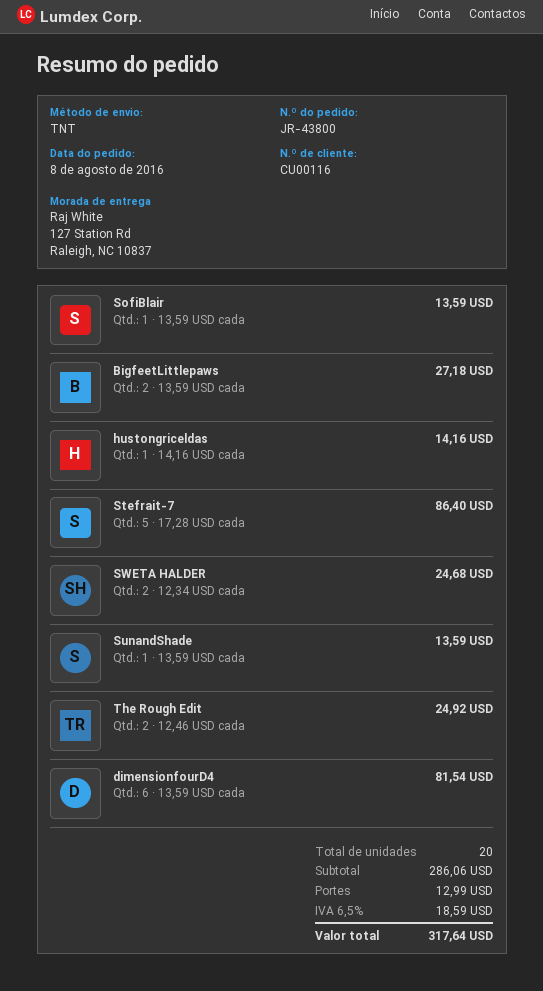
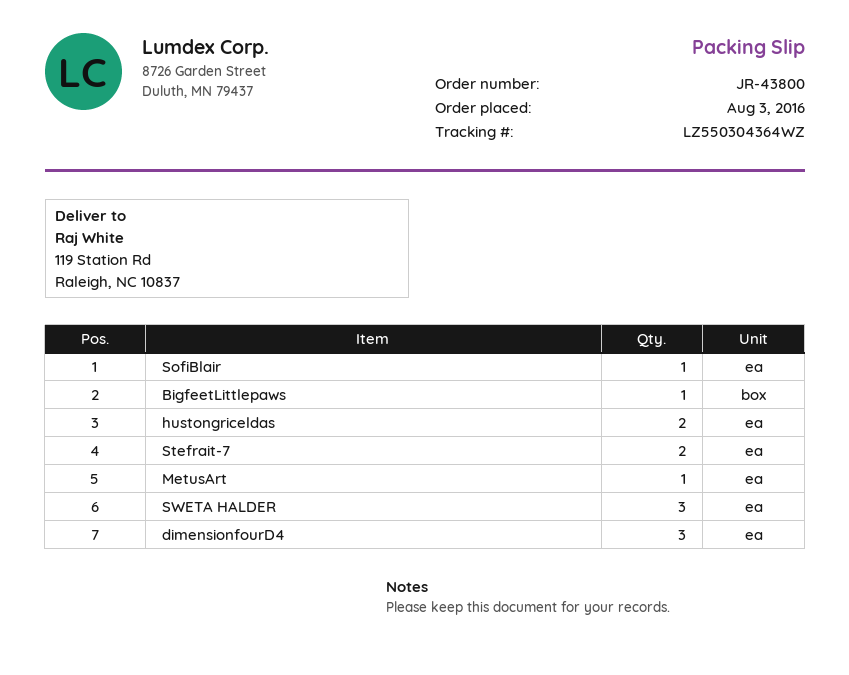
order date: 2016-08-08 -> 2016-08-03
ship to: 127 Station Rd, Raleigh, NC 10837 -> 119 Station Rd, Raleigh, NC 10837
BigfeetLittlepaws: 2 -> 1
hustongriceldas: 1 -> 2
Stefrait-7: 5 -> 2
SWETA HALDER: 2 -> 3
SunandShade: 1 -> none
The Rough Edit: 2 -> none
dimensionfourD4: 6 -> 3
MetusArt: none -> 1

